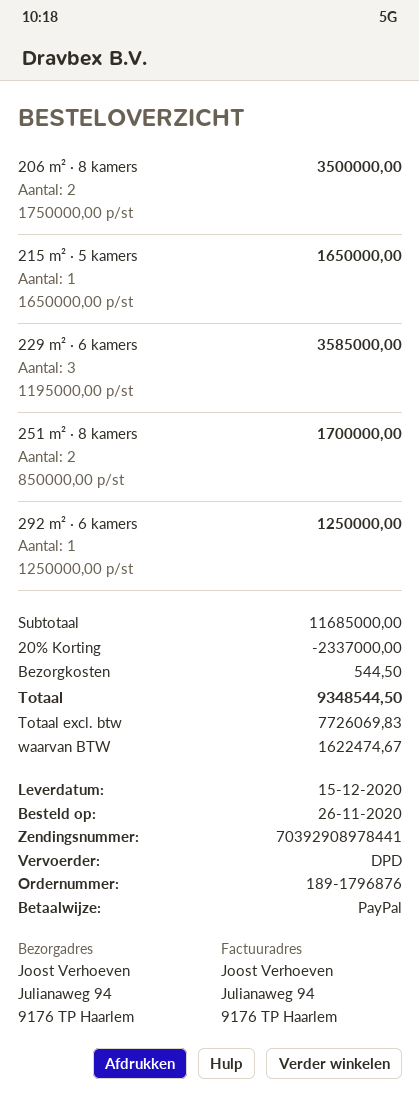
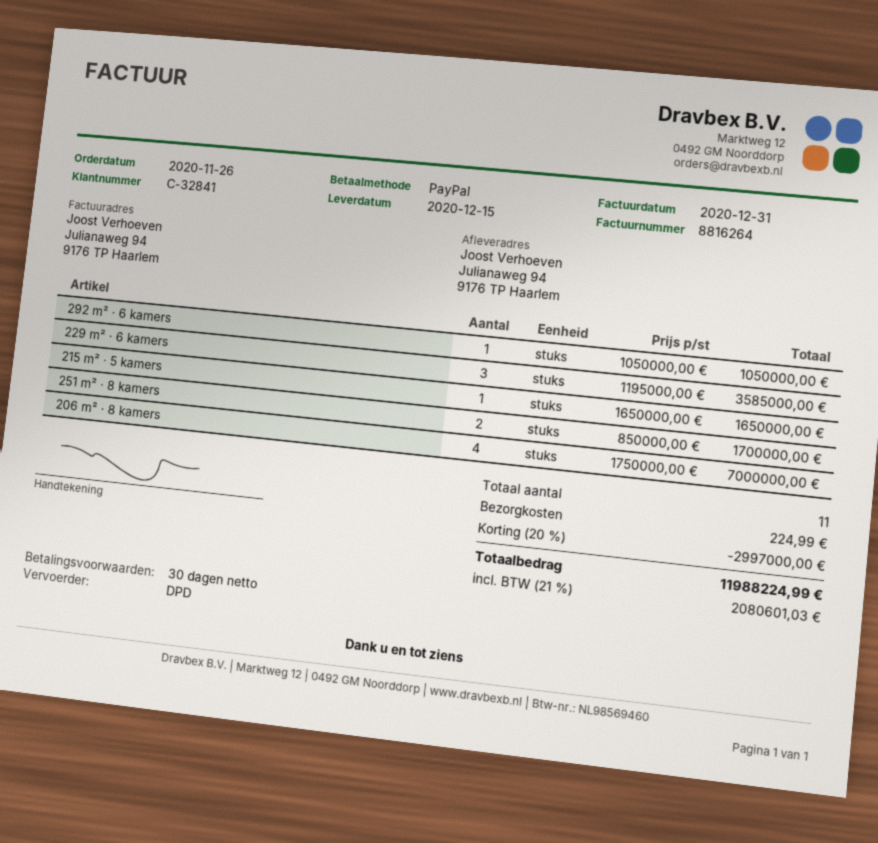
206 m² · 8 kamers: 2 x 1750000.00 = 3500000.00 -> 4 x 1750000.00 = 7000000.00
292 m² · 6 kamers: 1 x 1250000.00 = 1250000.00 -> 1 x 1050000.00 = 1050000.00
discount: 20% = 2337000.00 -> 20% = 2997000.00
shipping: 544.50 -> 224.99
tax: 1622474.67 -> 2080601.03
total: 9348544.50 -> 11988224.99

